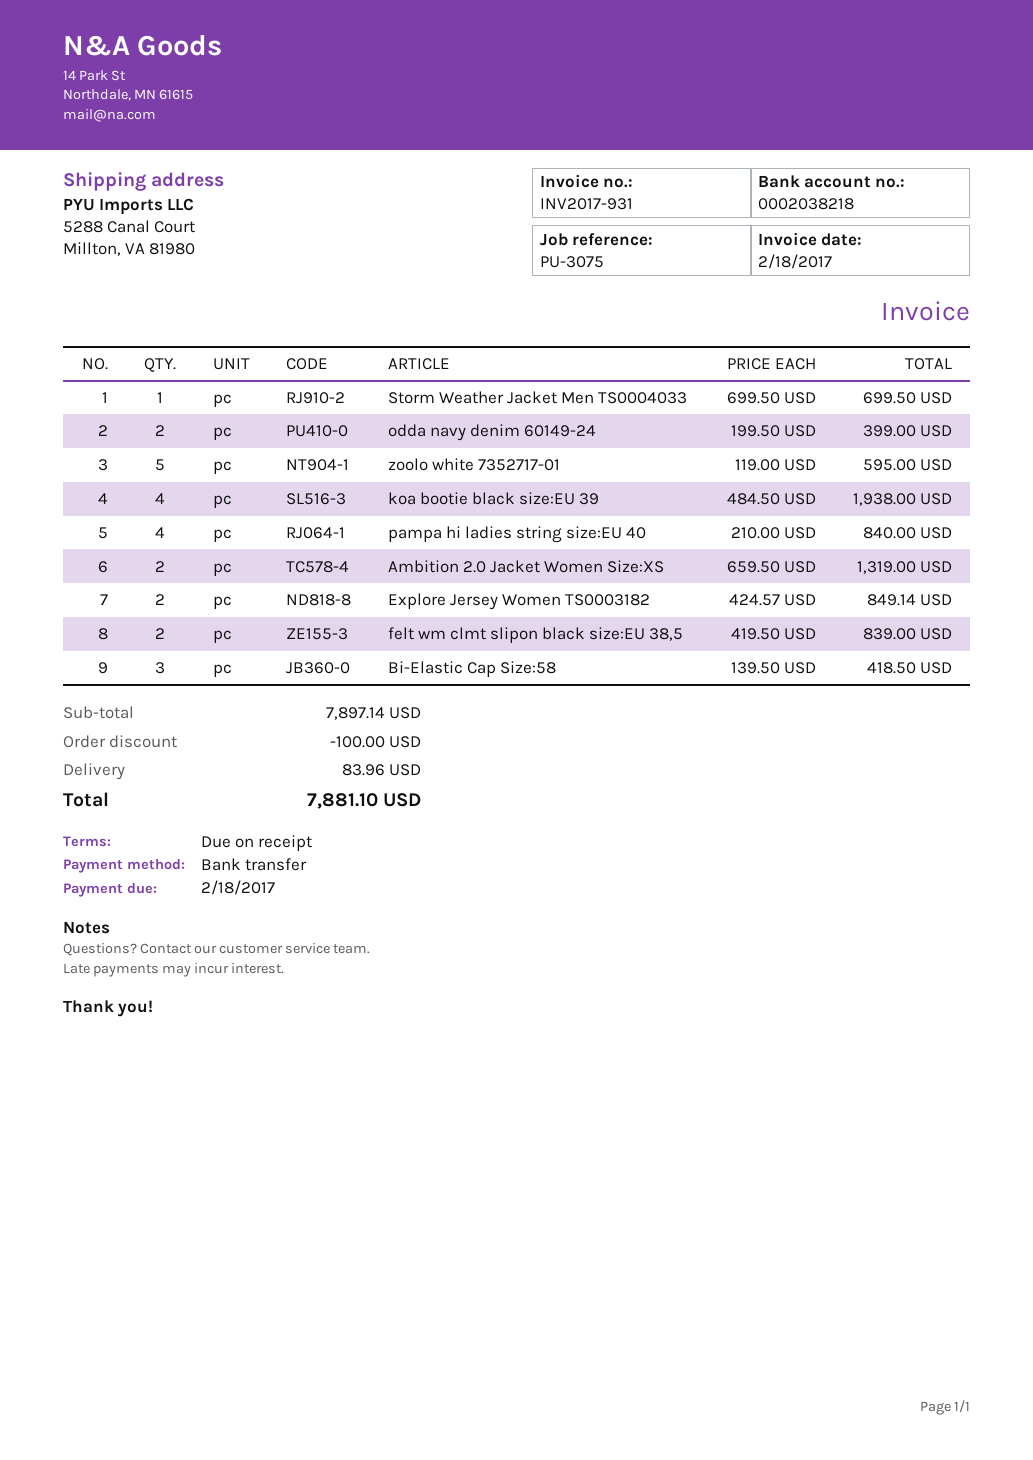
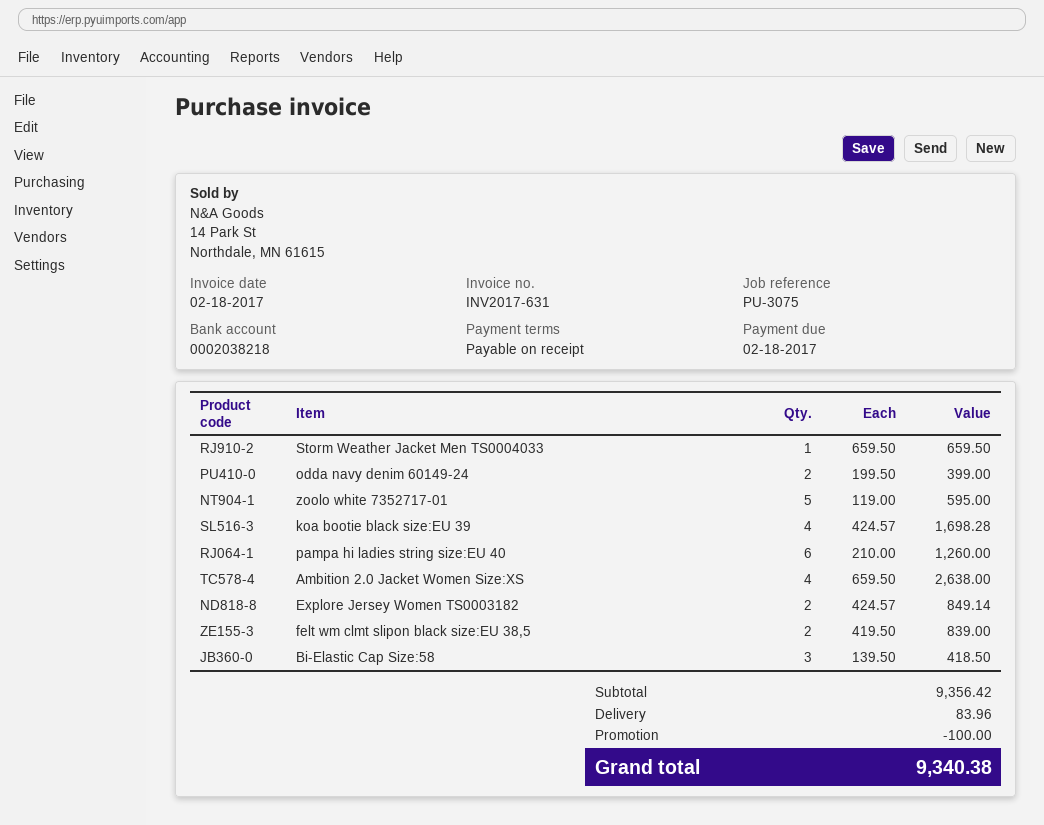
invoice number: INV2017-931 -> INV2017-631
Storm Weather Jacket Men TS0004033: 1 x 699.50 = 699.50 -> 1 x 659.50 = 659.50
koa bootie black size:EU 39: 4 x 484.50 = 1938.00 -> 4 x 424.57 = 1698.28
pampa hi ladies string size:EU 40: 4 x 210.00 = 840.00 -> 6 x 210.00 = 1260.00
Ambition 2.0 Jacket Women Size:XS: 2 x 659.50 = 1319.00 -> 4 x 659.50 = 2638.00
subtotal: 7897.14 -> 9356.42
total: 7881.10 -> 9340.38

